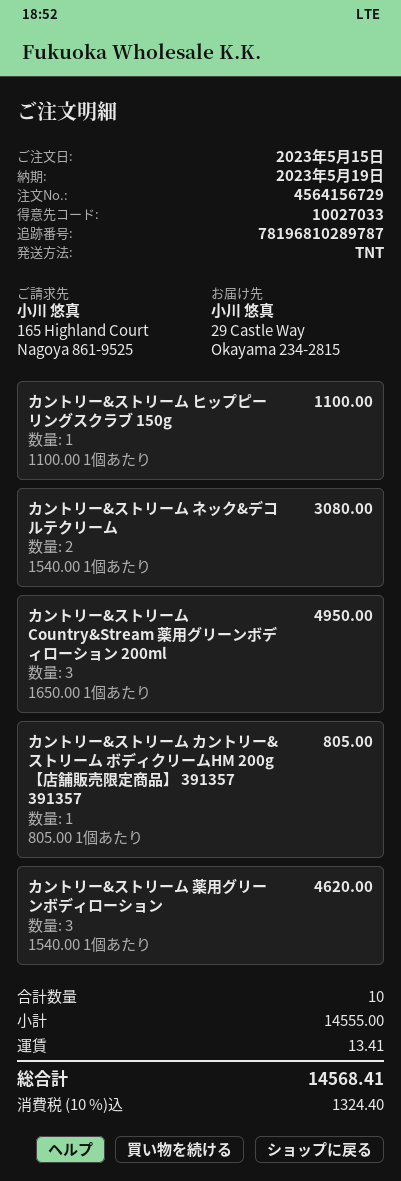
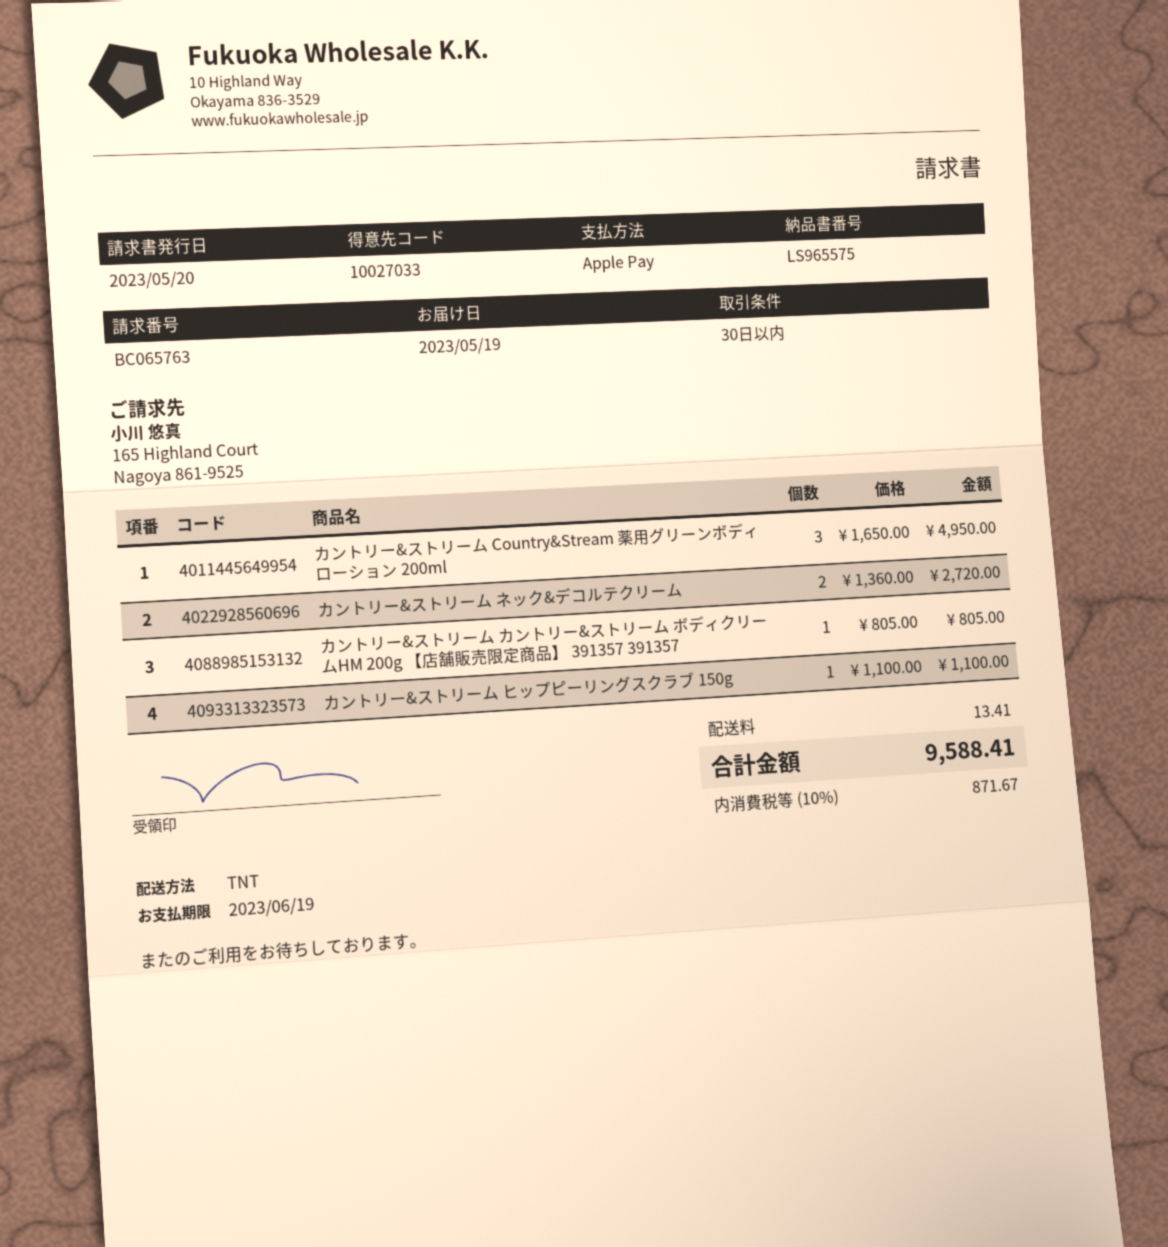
カントリー&ストリーム ネック&デコルテクリーム: 2 x 1540.00 = 3080.00 -> 2 x 1360.00 = 2720.00
カントリー&ストリーム 薬用グリーンボディローション: 3 x 1540.00 = 4620.00 -> none
tax: 10% = 1324.40 -> 10% = 871.67
total: 14568.41 -> 9588.41

